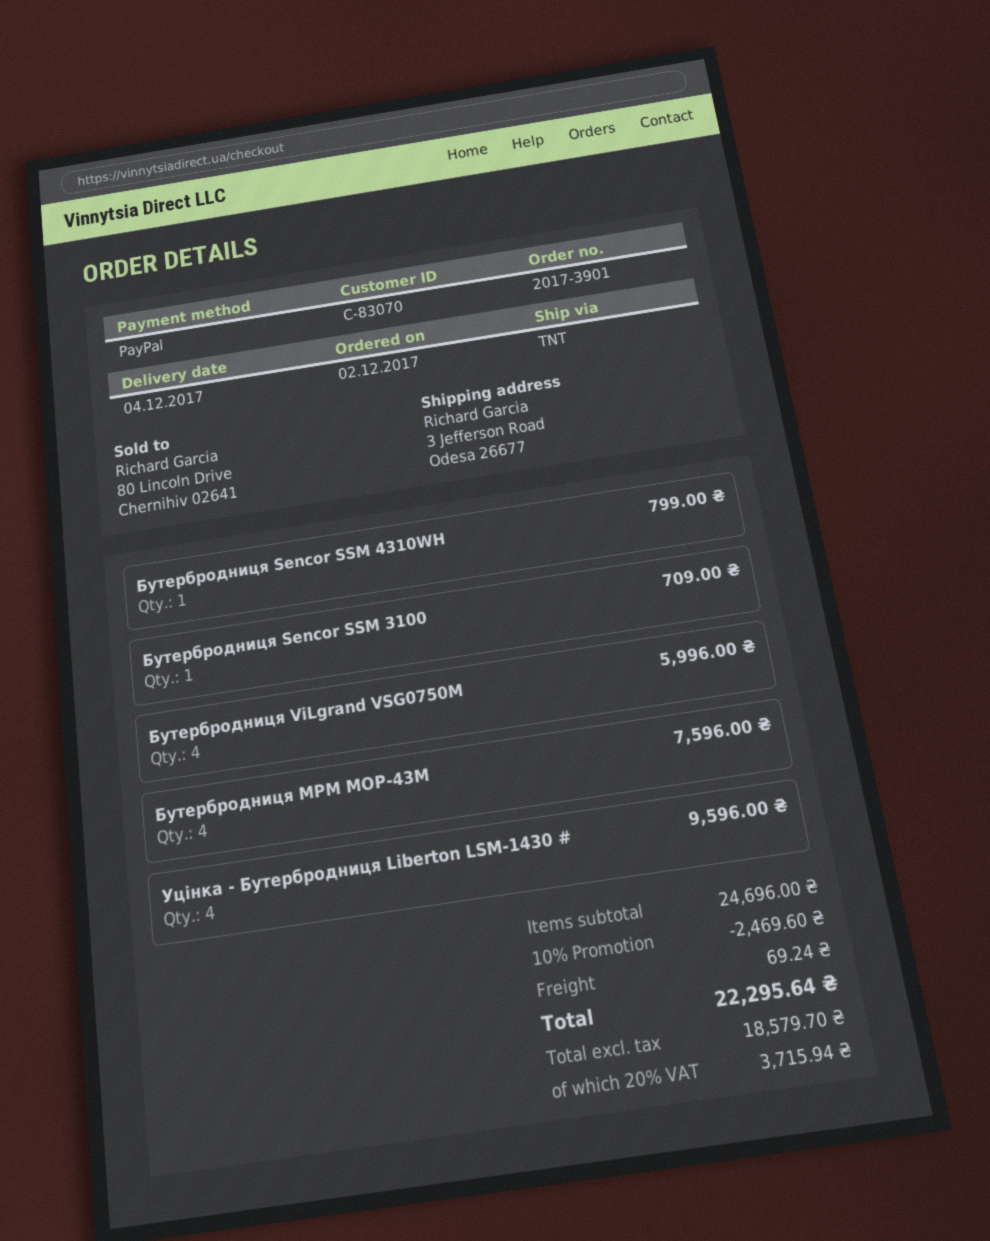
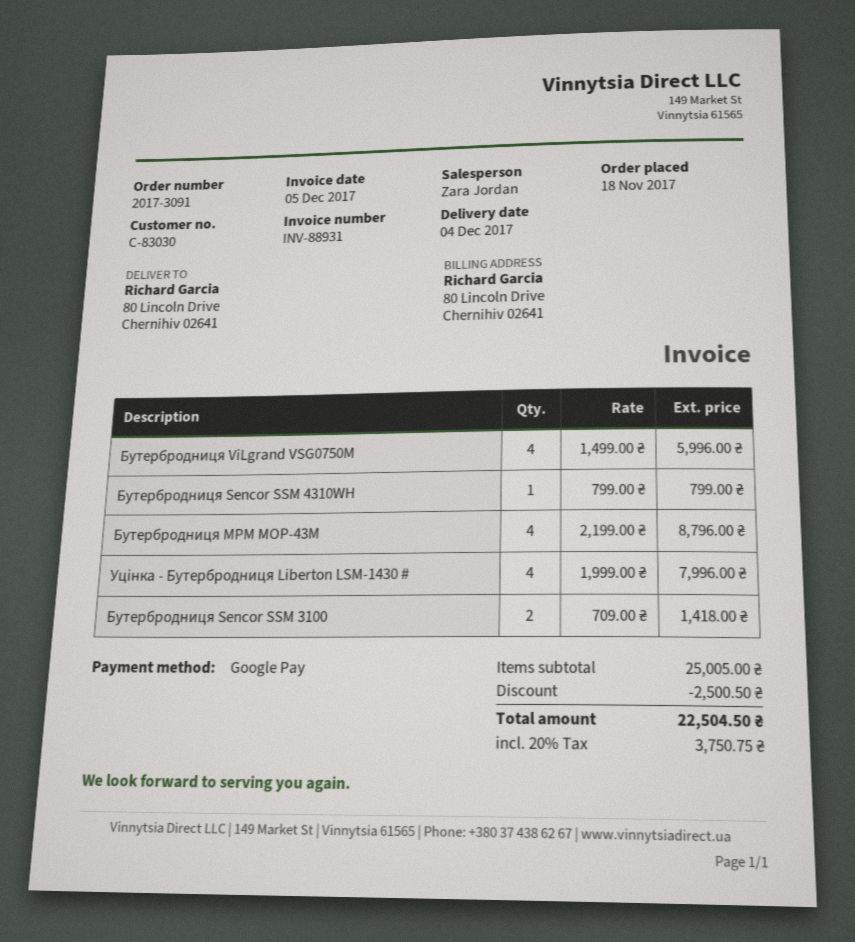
order number: 2017-3901 -> 2017-3091
order date: 2017-12-02 -> 2017-11-18
customer number: C-83070 -> C-83030
payment method: PayPal -> Google Pay
ship to: 3 Jefferson Road, Odesa 26677 -> 80 Lincoln Drive, Chernihiv 02641
Бутербродниця Sencor SSM 3100: 1 for 709.00 -> 2 for 1418.00
Бутербродниця MPM MOP-43M: 4 for 7596.00 -> 4 for 8796.00
Уцінка - Бутербродниця Liberton LSM-1430 #: 4 for 9596.00 -> 4 for 7996.00
subtotal: 24696.00 -> 25005.00
discount: 2469.60 -> 2500.50
shipping: 69.24 -> none
tax: 20% = 3715.94 -> 20% = 3750.75
total: 22295.64 -> 22504.50

